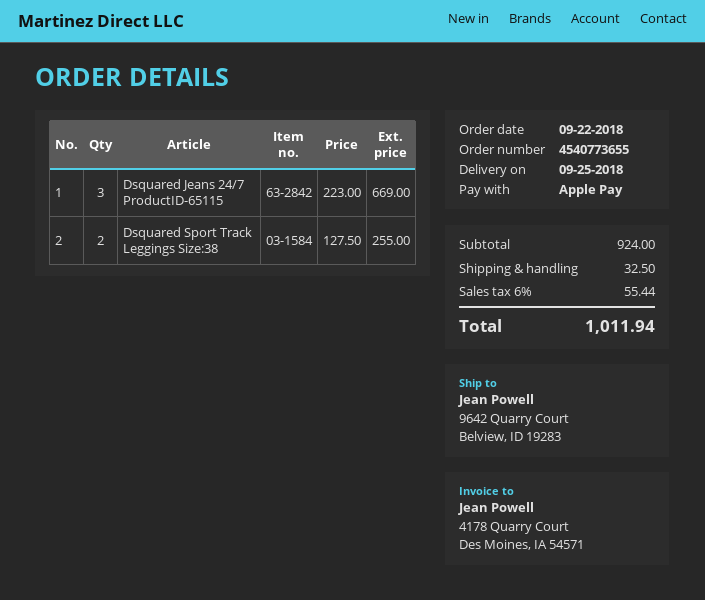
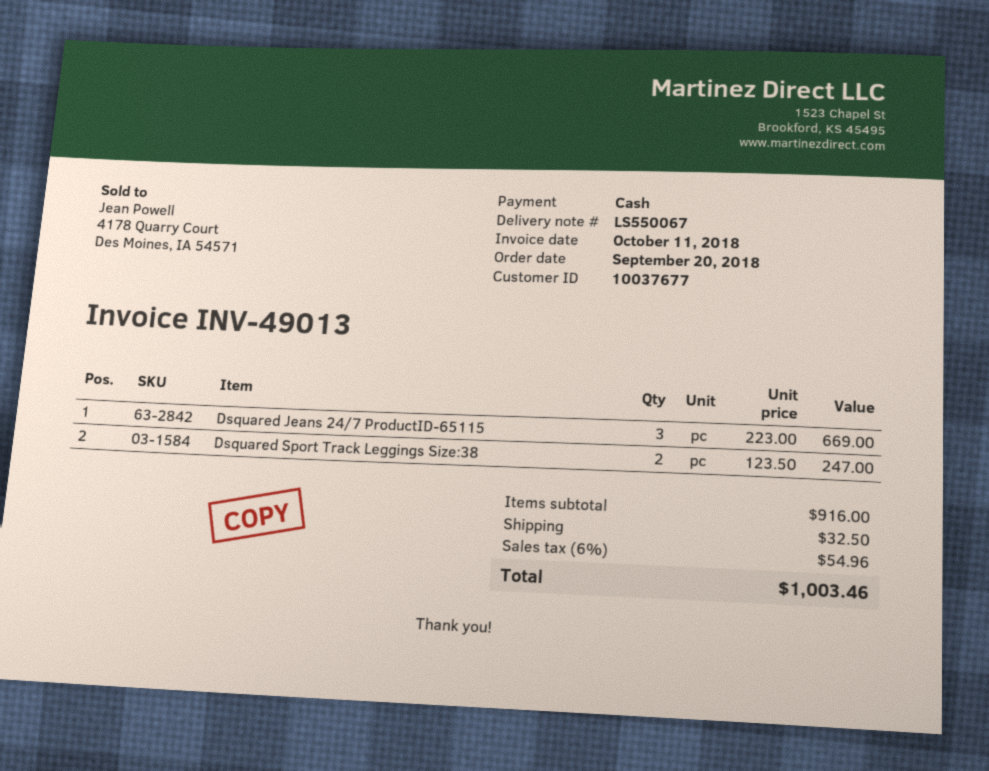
order date: 2018-09-22 -> 2018-09-20
payment method: Apple Pay -> cash
Dsquared Sport Track Leggings Size:38: 2 x 127.50 = 255.00 -> 2 x 123.50 = 247.00
subtotal: 924.00 -> 916.00
tax: 6% = 55.44 -> 6% = 54.96
total: 1011.94 -> 1003.46

